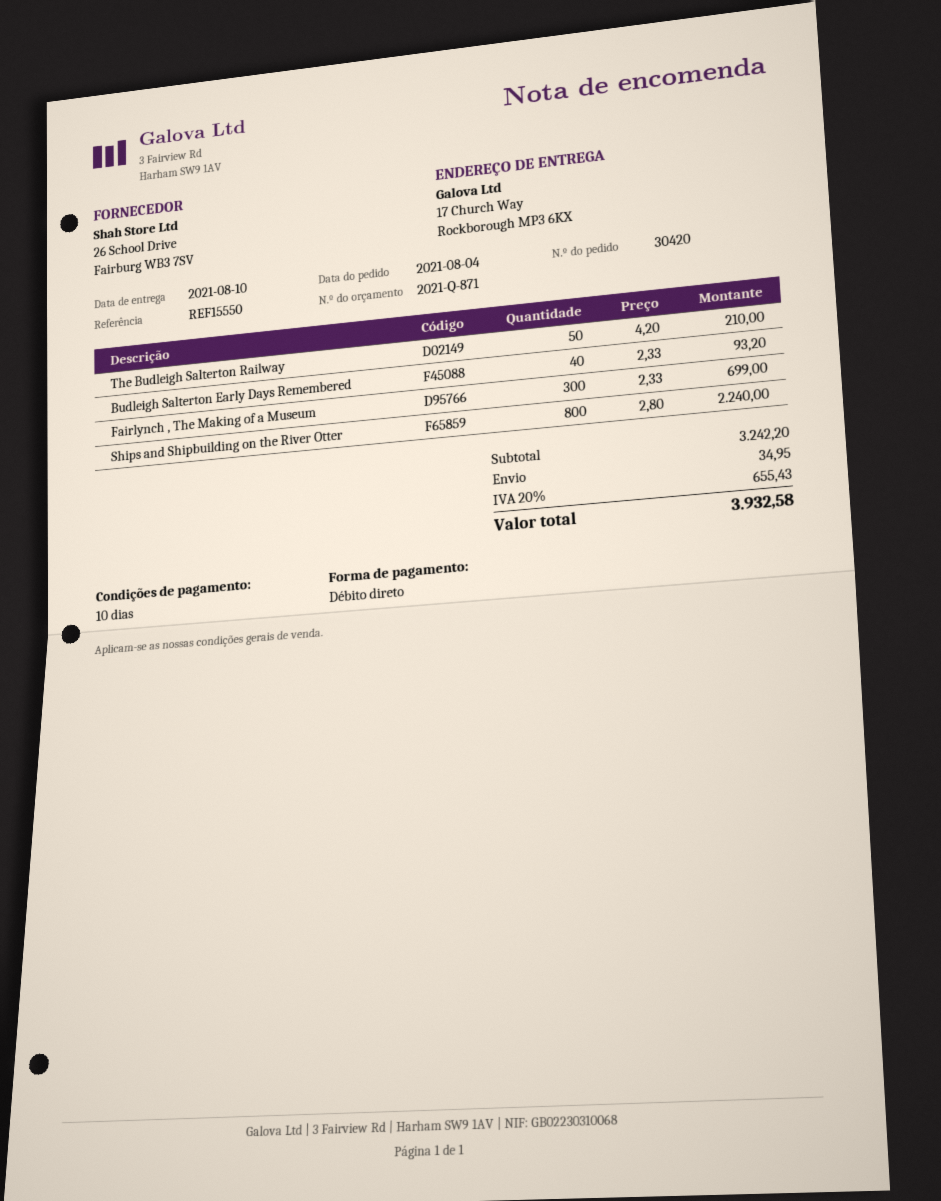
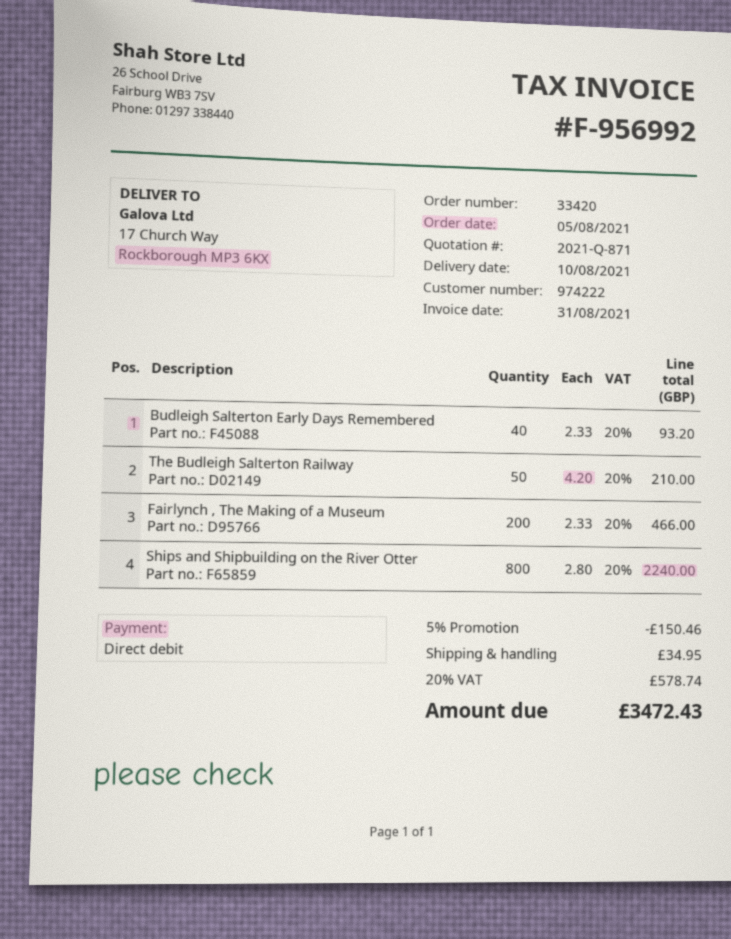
order number: 30420 -> 33420
order date: 2021-08-04 -> 2021-08-05
Fairlynch , The Making of a Museum: 300 x 2.33 = 699.00 -> 200 x 2.33 = 466.00
discount: none -> 5% = 150.46
tax: 20% = 655.43 -> 20% = 578.74
total: 3932.58 -> 3472.43

